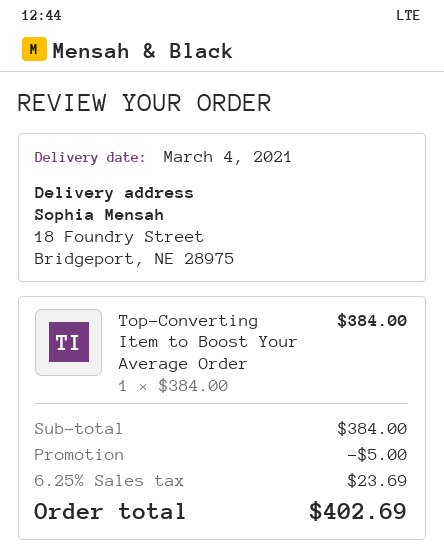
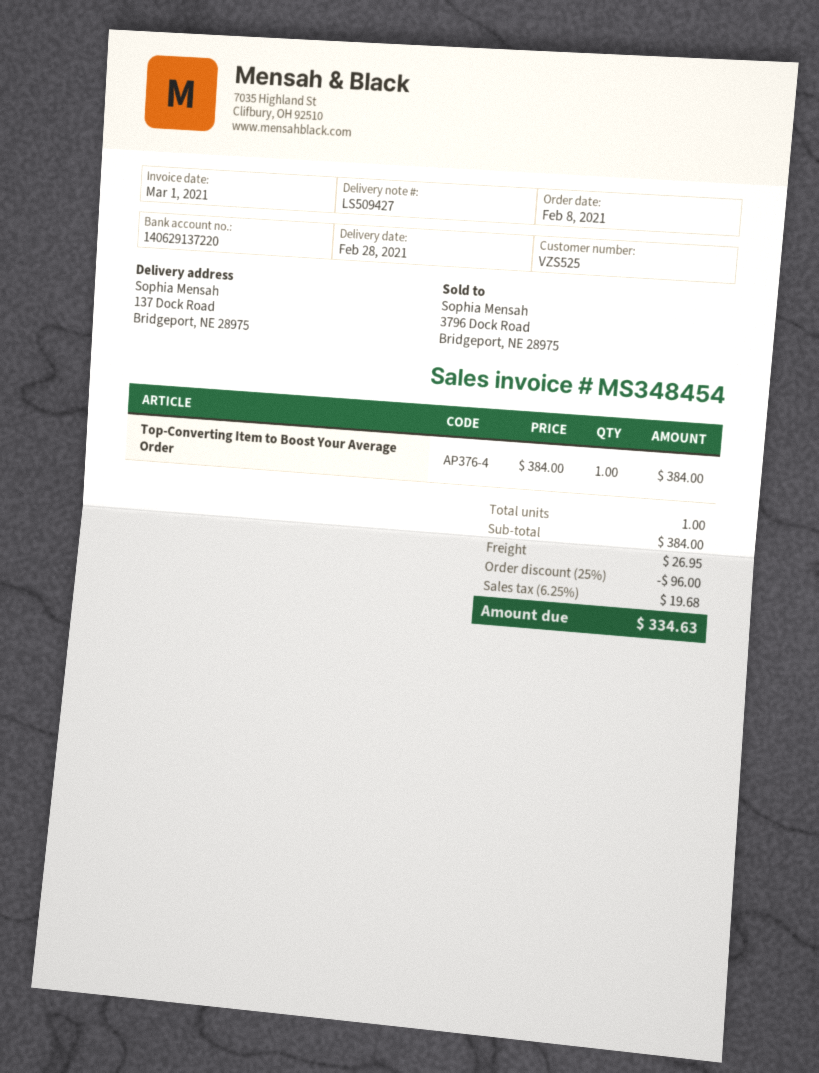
delivery date: 2021-03-04 -> 2021-02-28
ship to: 18 Foundry Street, Bridgeport, NE 28975 -> 137 Dock Road, Bridgeport, NE 28975
discount: 5.00 -> 96.00
shipping: none -> 26.95
tax: 6.25% = 23.69 -> 6.25% = 19.68
total: 402.69 -> 334.63

